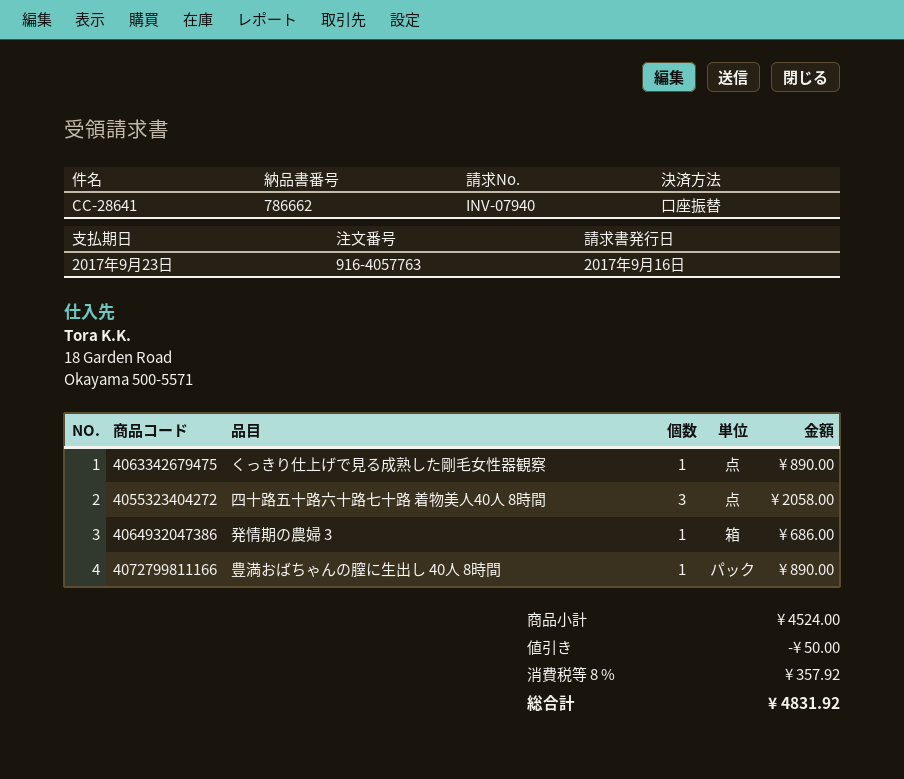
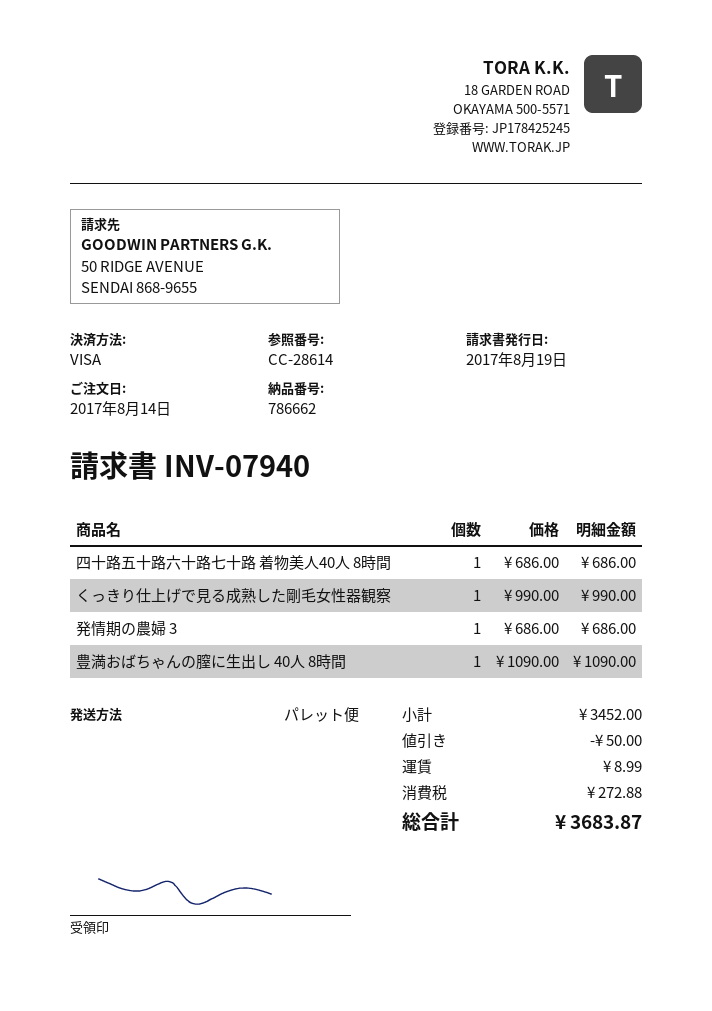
invoice date: 2017-09-16 -> 2017-08-19
reference: CC-28641 -> CC-28614
payment method: direct debit -> Visa
くっきり仕上げで見る成熟した剛毛女性器観察: 1 for 890.00 -> 1 for 990.00
四十路五十路六十路七十路 着物美人40人 8時間: 3 for 2058.00 -> 1 for 686.00
豊満おばちゃんの膣に生出し 40人 8時間: 1 for 890.00 -> 1 for 1090.00
subtotal: 4524.00 -> 3452.00
shipping: none -> 8.99
tax: 357.92 -> 272.88
total: 4831.92 -> 3683.87

